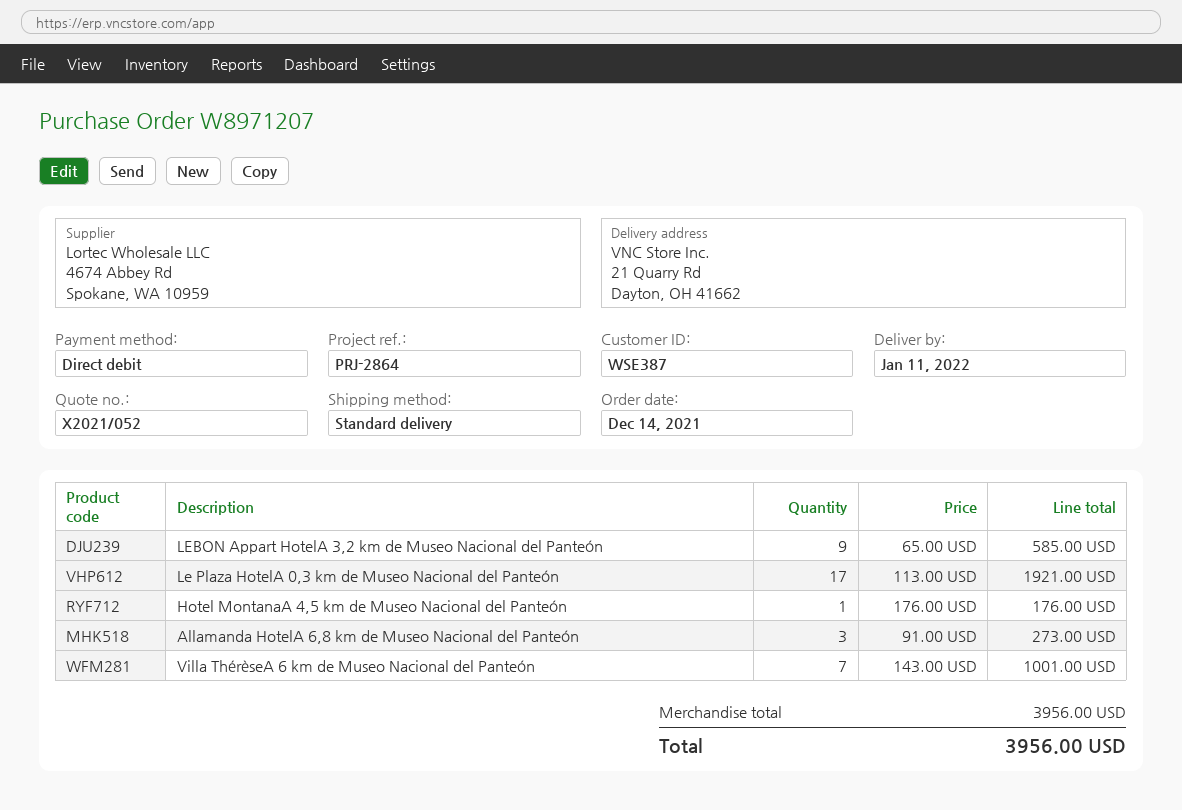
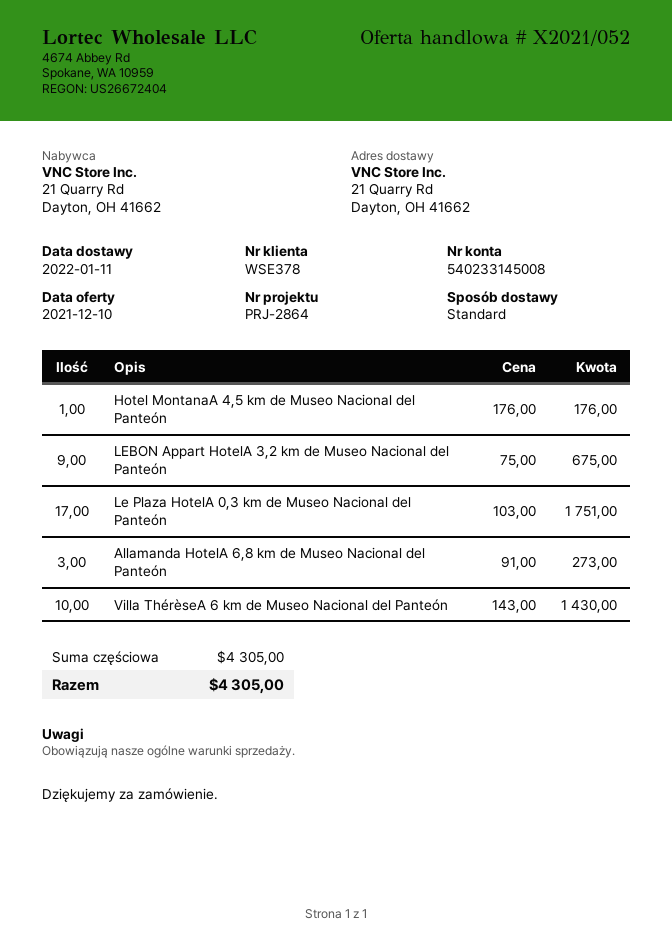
customer number: WSE387 -> WSE378
LEBON Appart HotelA 3,2 km de Museo Nacional del Panteón: 9 x 65.00 = 585.00 -> 9 x 75.00 = 675.00
Le Plaza HotelA 0,3 km de Museo Nacional del Panteón: 17 x 113.00 = 1921.00 -> 17 x 103.00 = 1751.00
Villa ThérèseA 6 km de Museo Nacional del Panteón: 7 x 143.00 = 1001.00 -> 10 x 143.00 = 1430.00
subtotal: 3956.00 -> 4305.00
total: 3956.00 -> 4305.00

